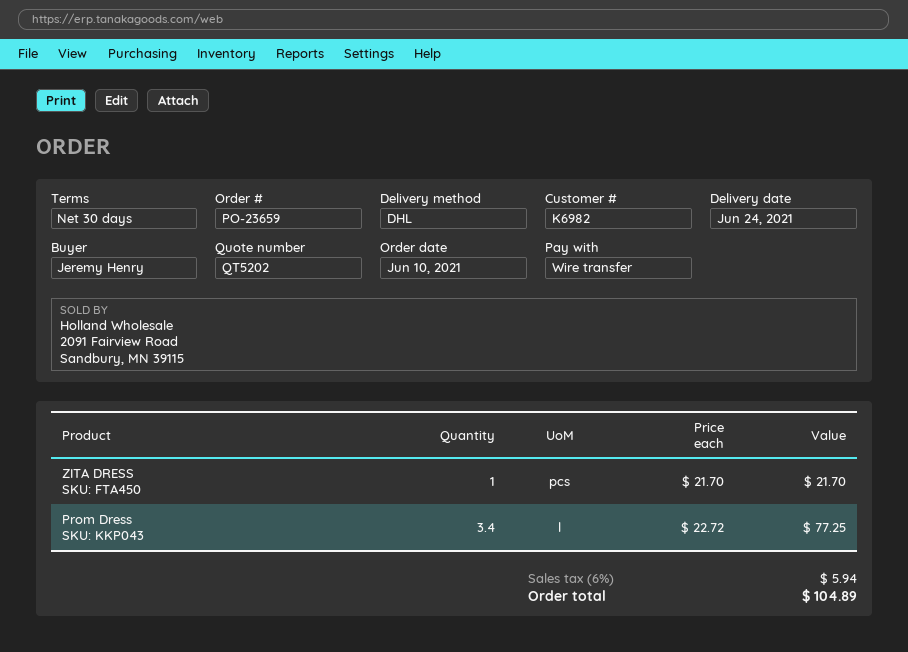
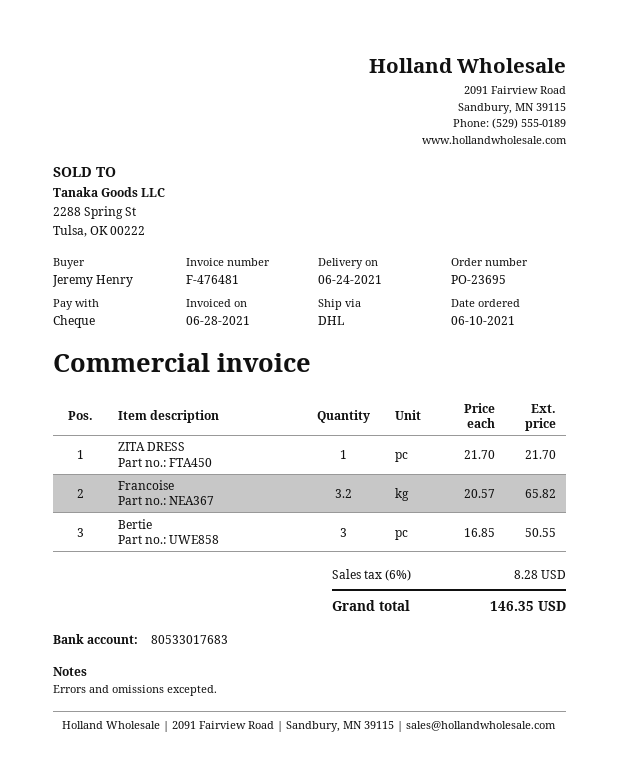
order number: PO-23659 -> PO-23695
payment method: bank transfer -> cheque
Prom Dress: 3.4 x 22.72 = 77.25 -> none
Francoise: none -> 3.2 x 20.57 = 65.82
Bertie: none -> 3 x 16.85 = 50.55
tax: 6% = 5.94 -> 6% = 8.28
total: 104.89 -> 146.35

